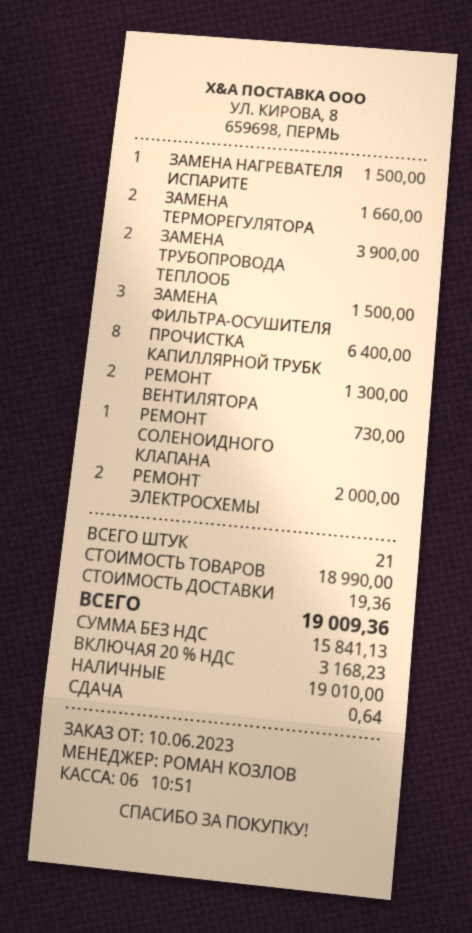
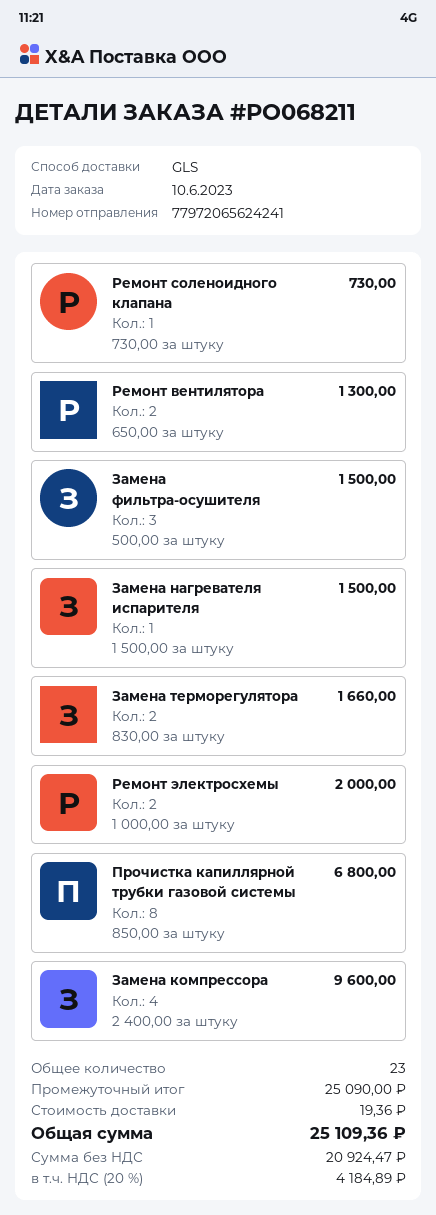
ЗАМЕНА ТРУБОПРОВОДА ТЕПЛООБ: 2 for 3900.00 -> none
ПРОЧИСТКА КАПИЛЛЯРНОЙ ТРУБК: 8 for 6400.00 -> 8 for 6800.00
Замена компрессора: none -> 4 for 9600.00
total quantity: 21 -> 23
subtotal: 18990.00 -> 25090.00
net: 15841.13 -> 20924.47
tax: 20% = 3168.23 -> 20% = 4184.89
total: 19009.36 -> 25109.36

